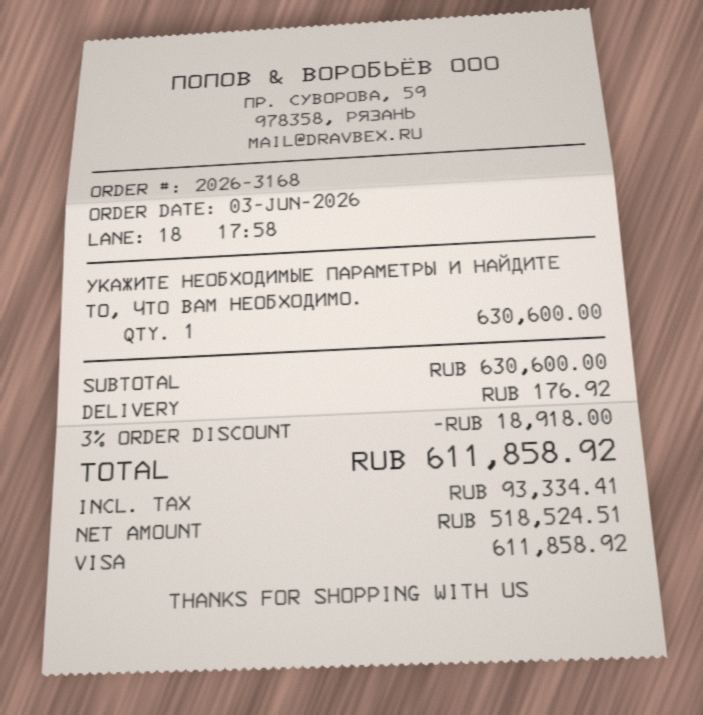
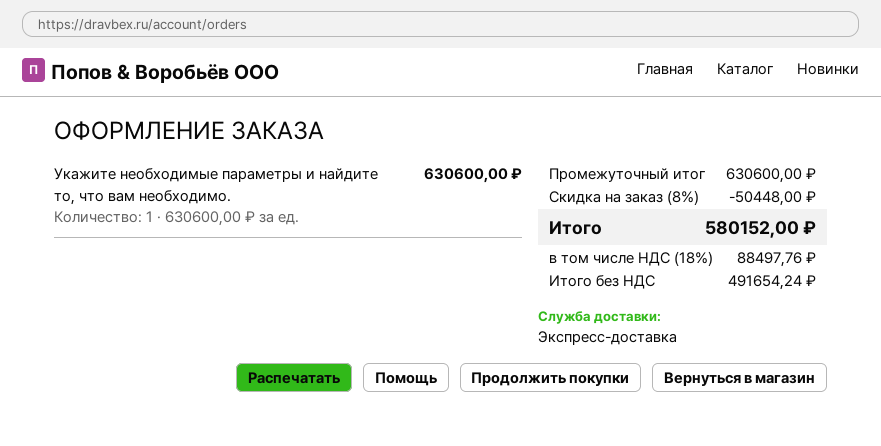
discount: 3% = 18918.00 -> 8% = 50448.00
shipping: 176.92 -> none
net: 518524.51 -> 491654.24
tax: 93334.41 -> 88497.76
total: 611858.92 -> 580152.00

